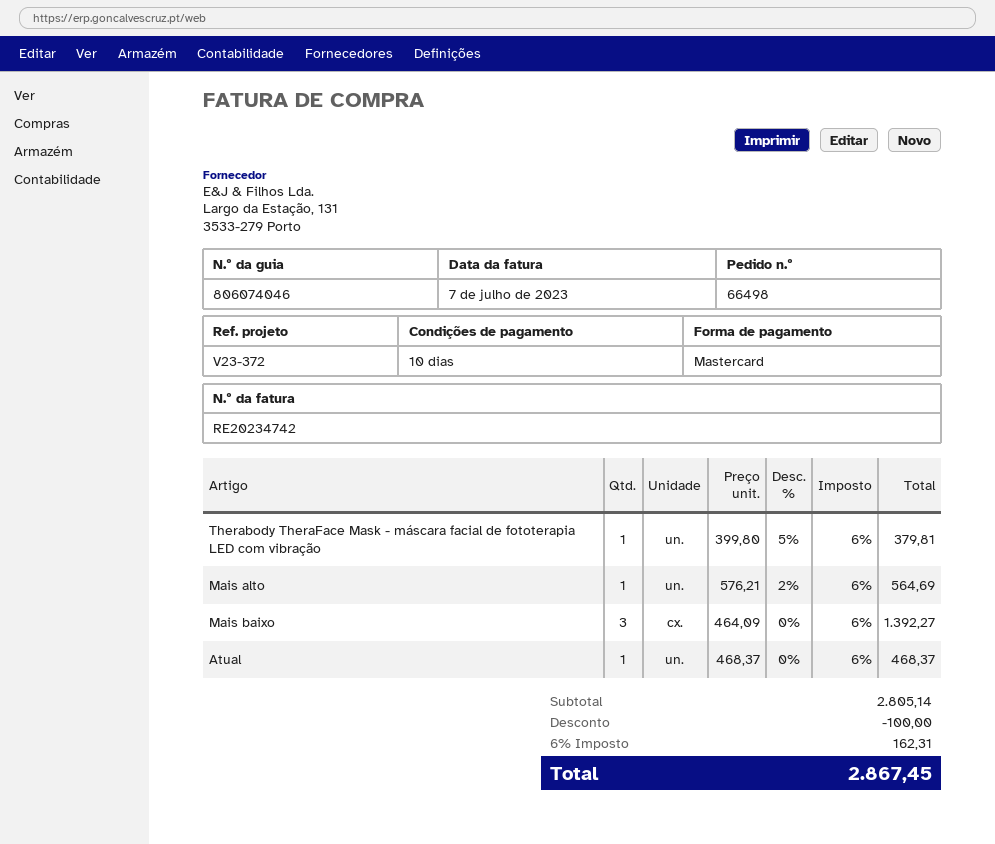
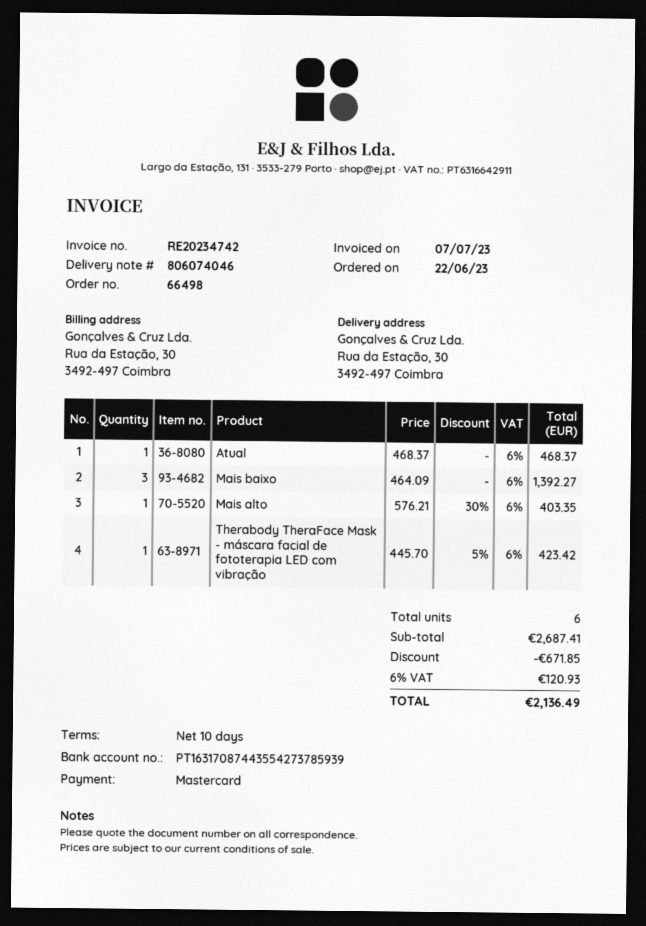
Therabody TheraFace Mask - máscara facial de fototerapia LED com vibração: 1 x 399.80 - 5% = 379.81 -> 1 x 445.70 - 5% = 423.42
Mais alto: 1 x 576.21 - 2% = 564.69 -> 1 x 576.21 - 30% = 403.35
subtotal: 2805.14 -> 2687.41
discount: 100.00 -> 671.85
tax: 6% = 162.31 -> 6% = 120.93
total: 2867.45 -> 2136.49

